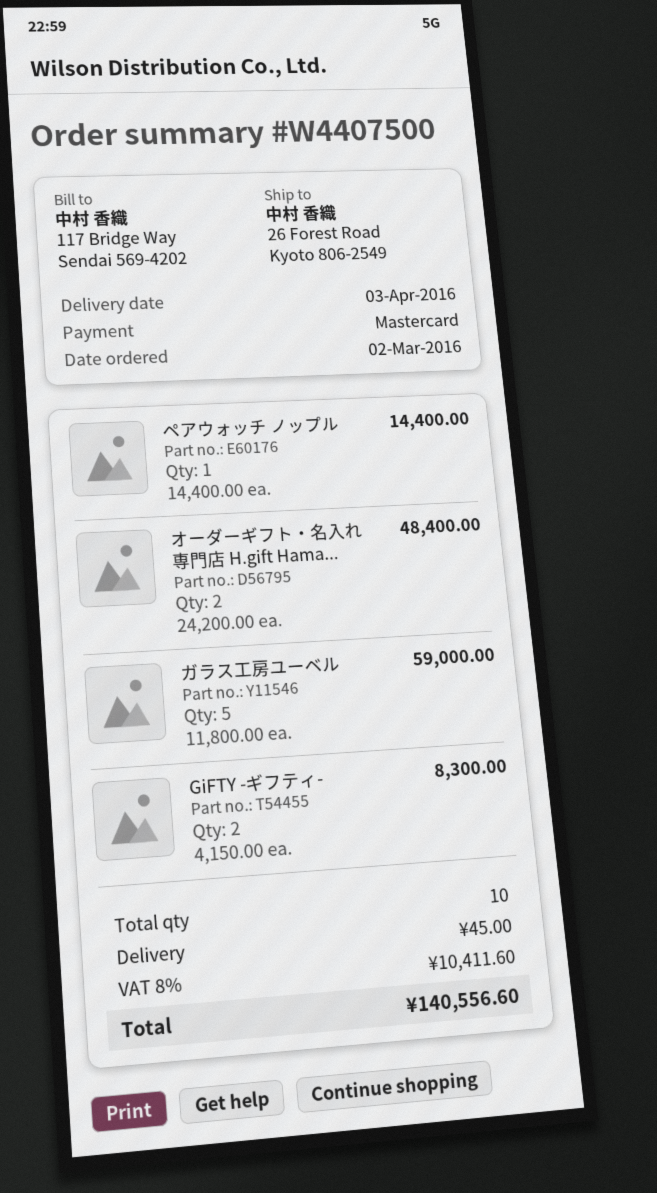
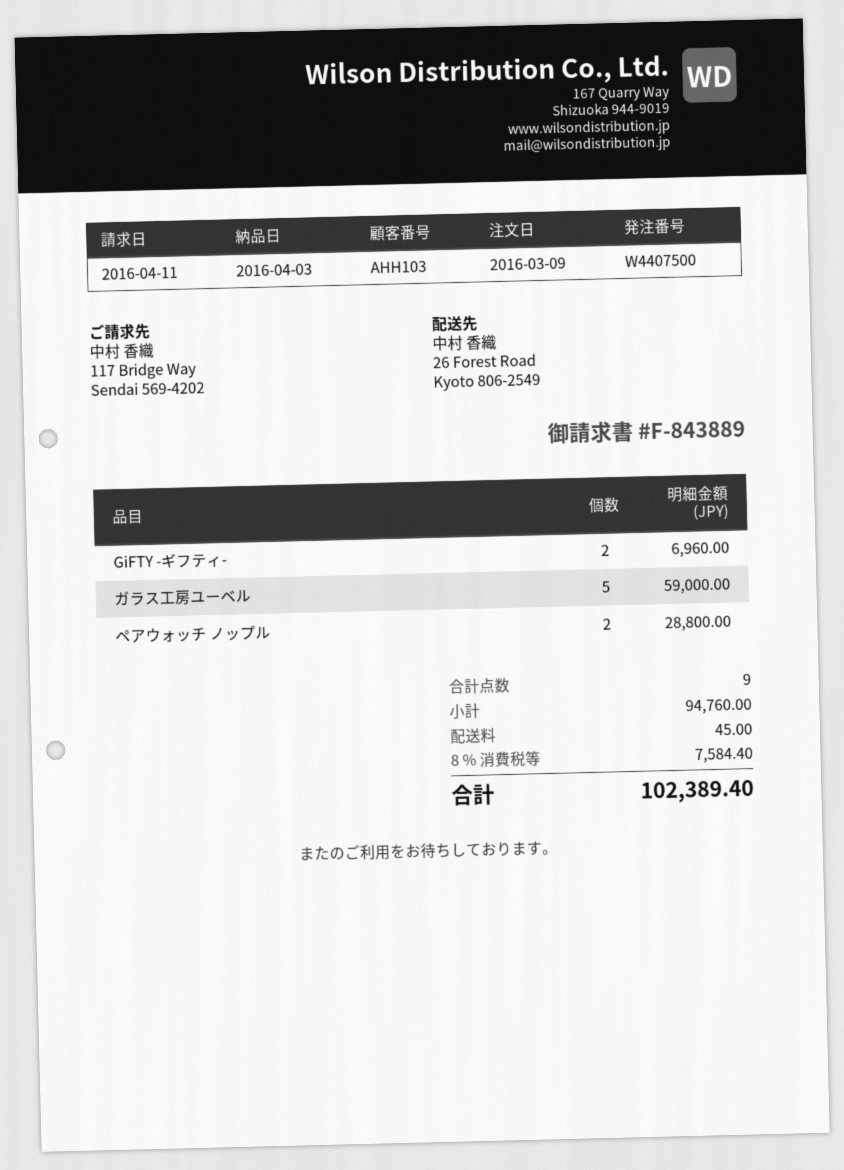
order date: 2016-03-02 -> 2016-03-09
ペアウォッチ ノップル: 1 for 14400.00 -> 2 for 28800.00
オーダーギフト・名入れ専門店 H.gift Hama...: 2 for 48400.00 -> none
GiFTY -ギフティ-: 2 for 8300.00 -> 2 for 6960.00
total quantity: 10 -> 9
tax: 8% = 10411.60 -> 8% = 7584.40
total: 140556.60 -> 102389.40

